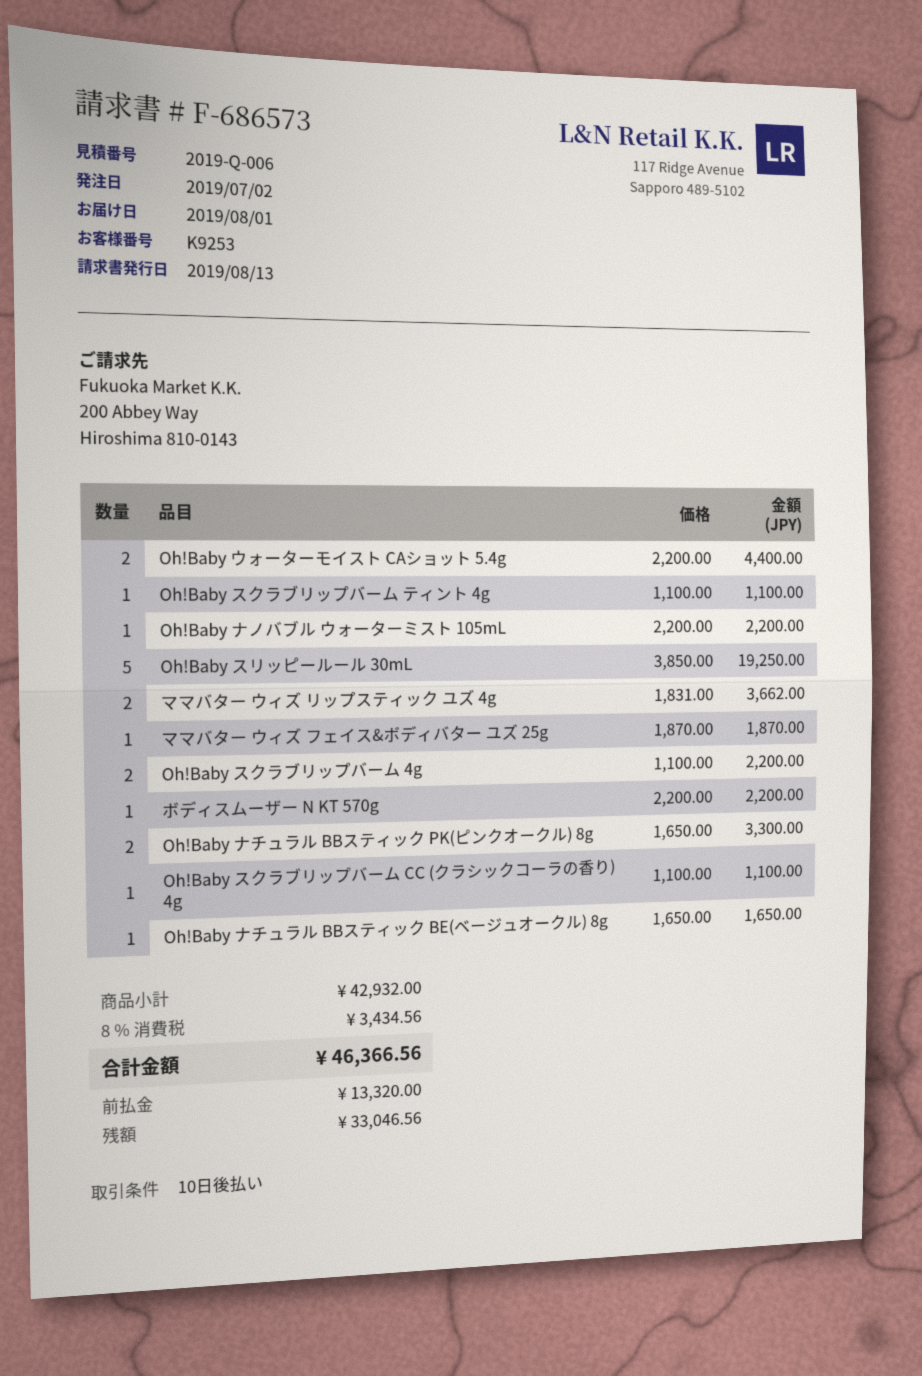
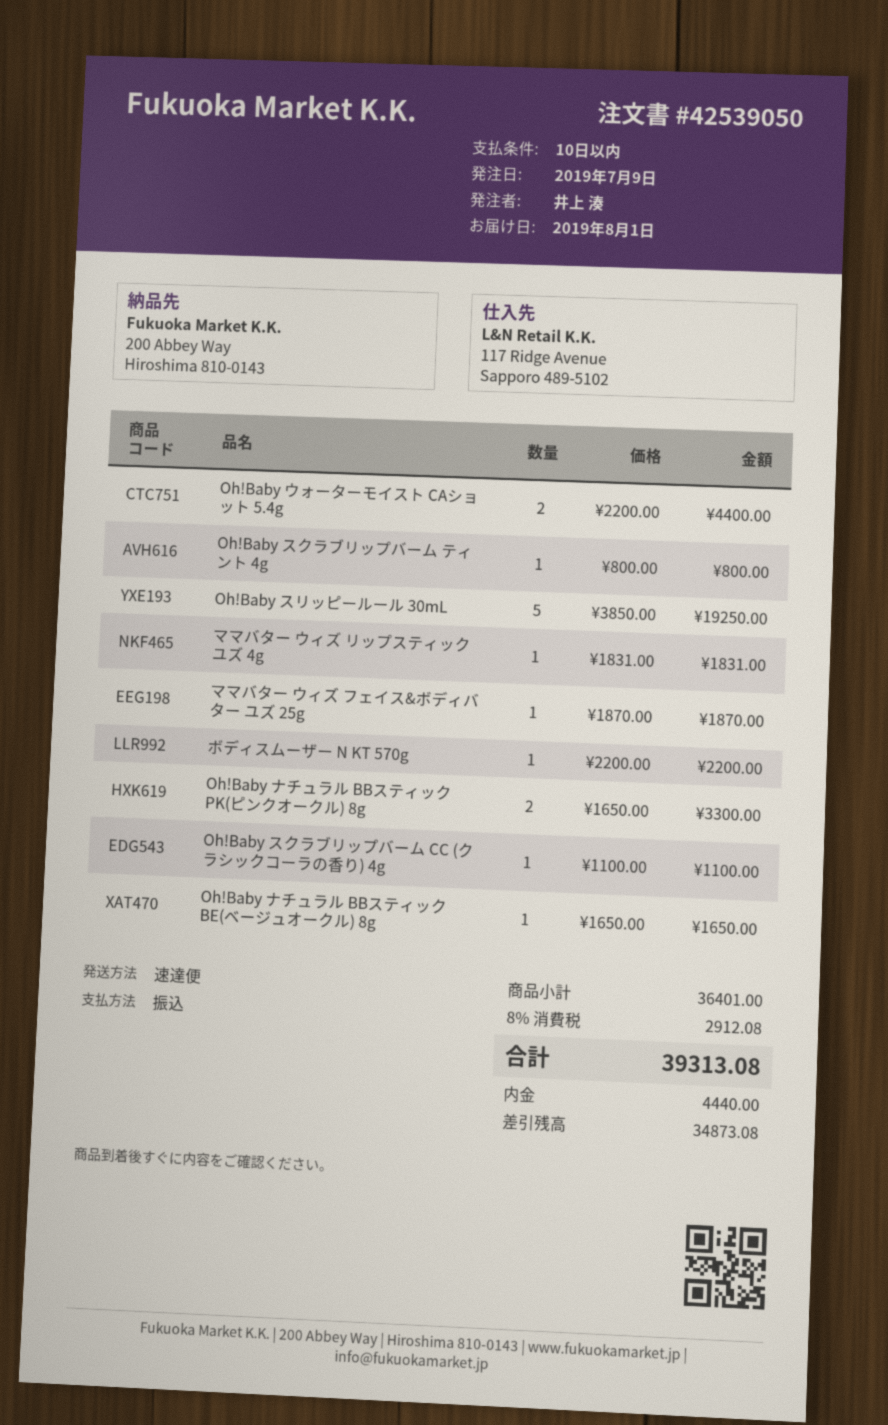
order date: 2019-07-02 -> 2019-07-09
Oh!Baby スクラブリップバーム ティント 4g: 1 x 1100.00 = 1100.00 -> 1 x 800.00 = 800.00
Oh!Baby ナノバブル ウォーターミスト 105mL: 1 x 2200.00 = 2200.00 -> none
ママバター ウィズ リップスティック ユズ 4g: 2 x 1831.00 = 3662.00 -> 1 x 1831.00 = 1831.00
Oh!Baby スクラブリップバーム 4g: 2 x 1100.00 = 2200.00 -> none
subtotal: 42932.00 -> 36401.00
tax: 8% = 3434.56 -> 8% = 2912.08
total: 46366.56 -> 39313.08
deposit: 13320.00 -> 4440.00
balance: 33046.56 -> 34873.08

